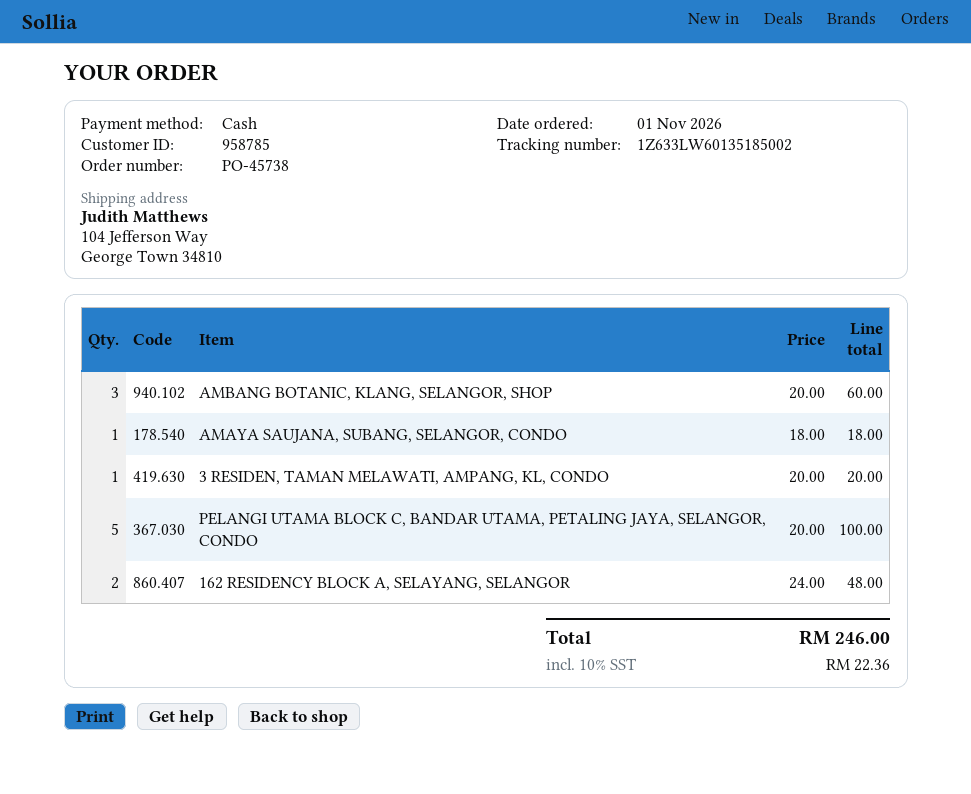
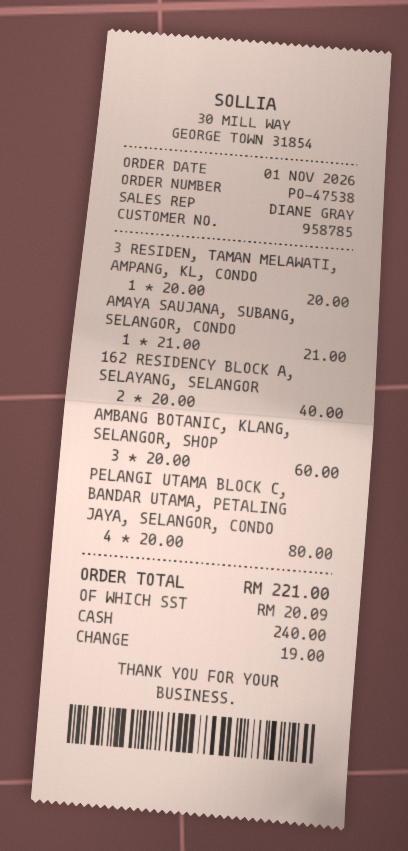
order number: PO-45738 -> PO-47538
AMAYA SAUJANA, SUBANG, SELANGOR, CONDO: 1 x 18.00 = 18.00 -> 1 x 21.00 = 21.00
PELANGI UTAMA BLOCK C, BANDAR UTAMA, PETALING JAYA, SELANGOR, CONDO: 5 x 20.00 = 100.00 -> 4 x 20.00 = 80.00
162 RESIDENCY BLOCK A, SELAYANG, SELANGOR: 2 x 24.00 = 48.00 -> 2 x 20.00 = 40.00
tax: 22.36 -> 20.09
total: 246.00 -> 221.00

